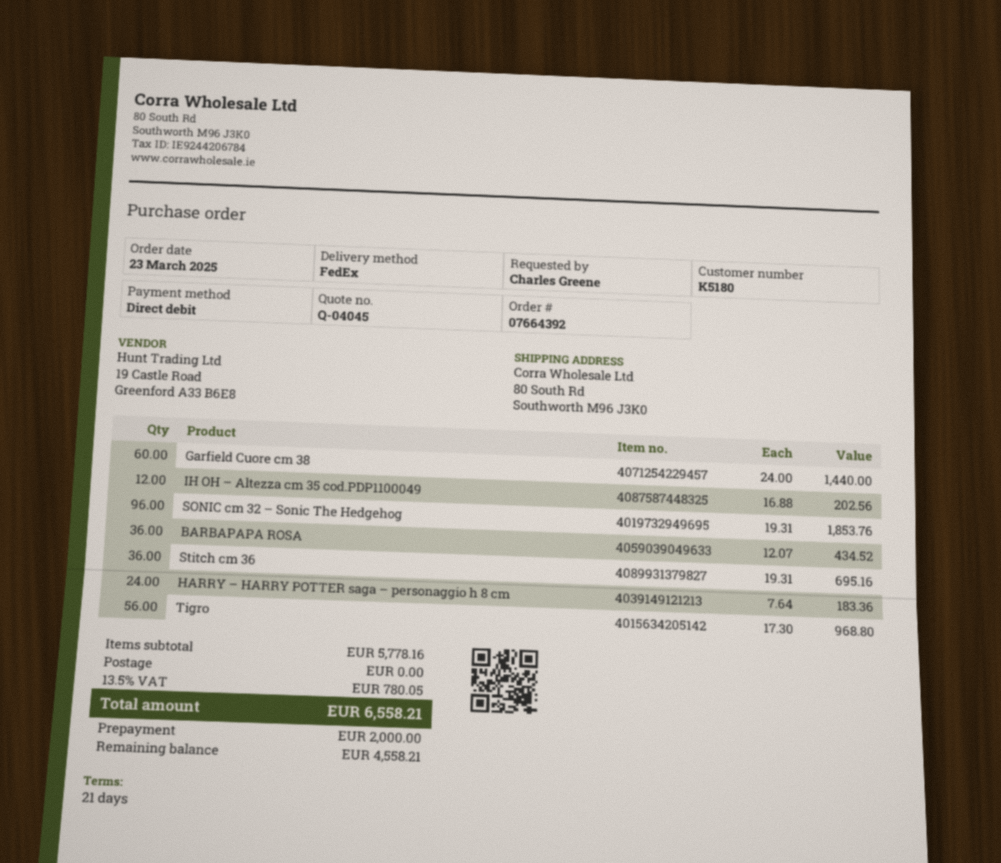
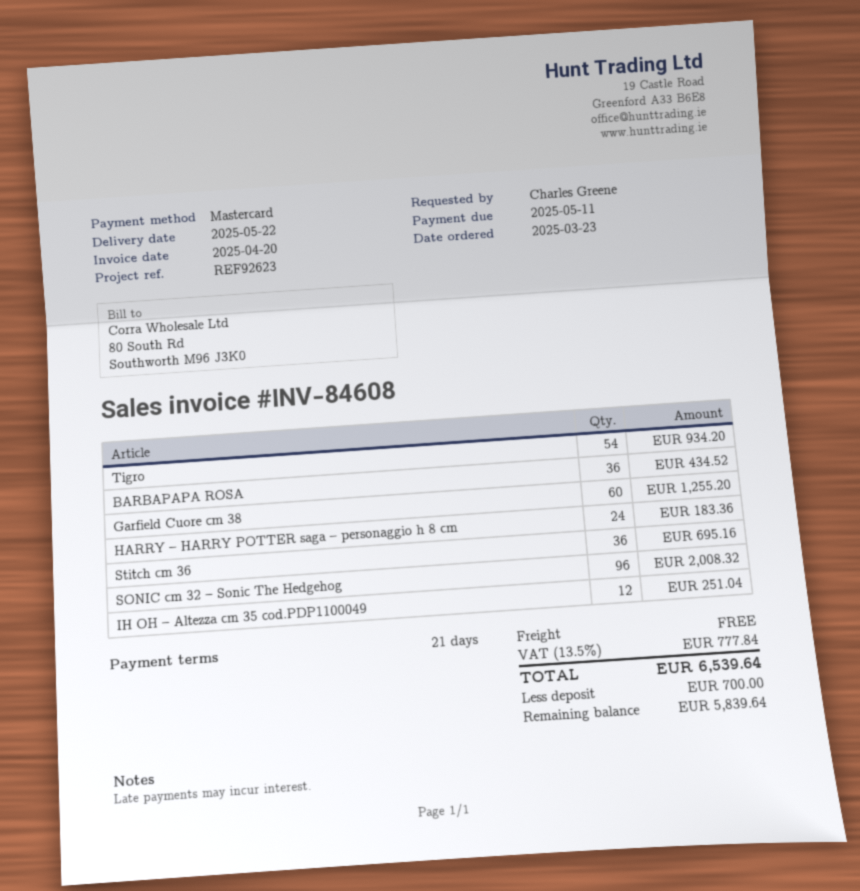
payment method: direct debit -> Mastercard
Garfield Cuore cm 38: 60 for 1440.00 -> 60 for 1255.20
IH OH – Altezza cm 35 cod.PDP1100049: 12 for 202.56 -> 12 for 251.04
SONIC cm 32 – Sonic The Hedgehog: 96 for 1853.76 -> 96 for 2008.32
Tigro: 56 for 968.80 -> 54 for 934.20
tax: 13.5% = 780.05 -> 13.5% = 777.84
total: 6558.21 -> 6539.64
deposit: 2000.00 -> 700.00
balance: 4558.21 -> 5839.64

